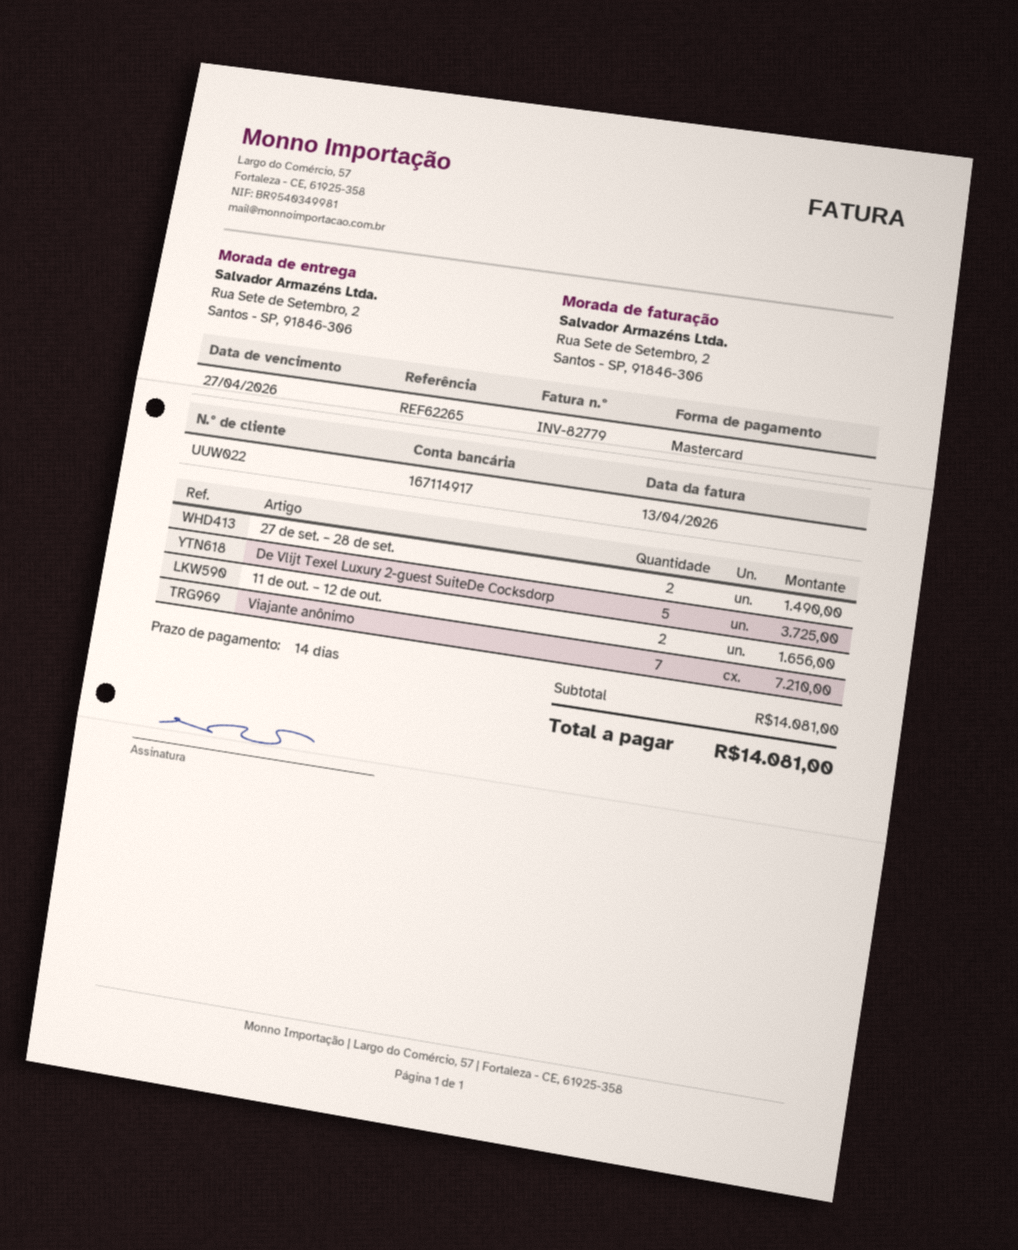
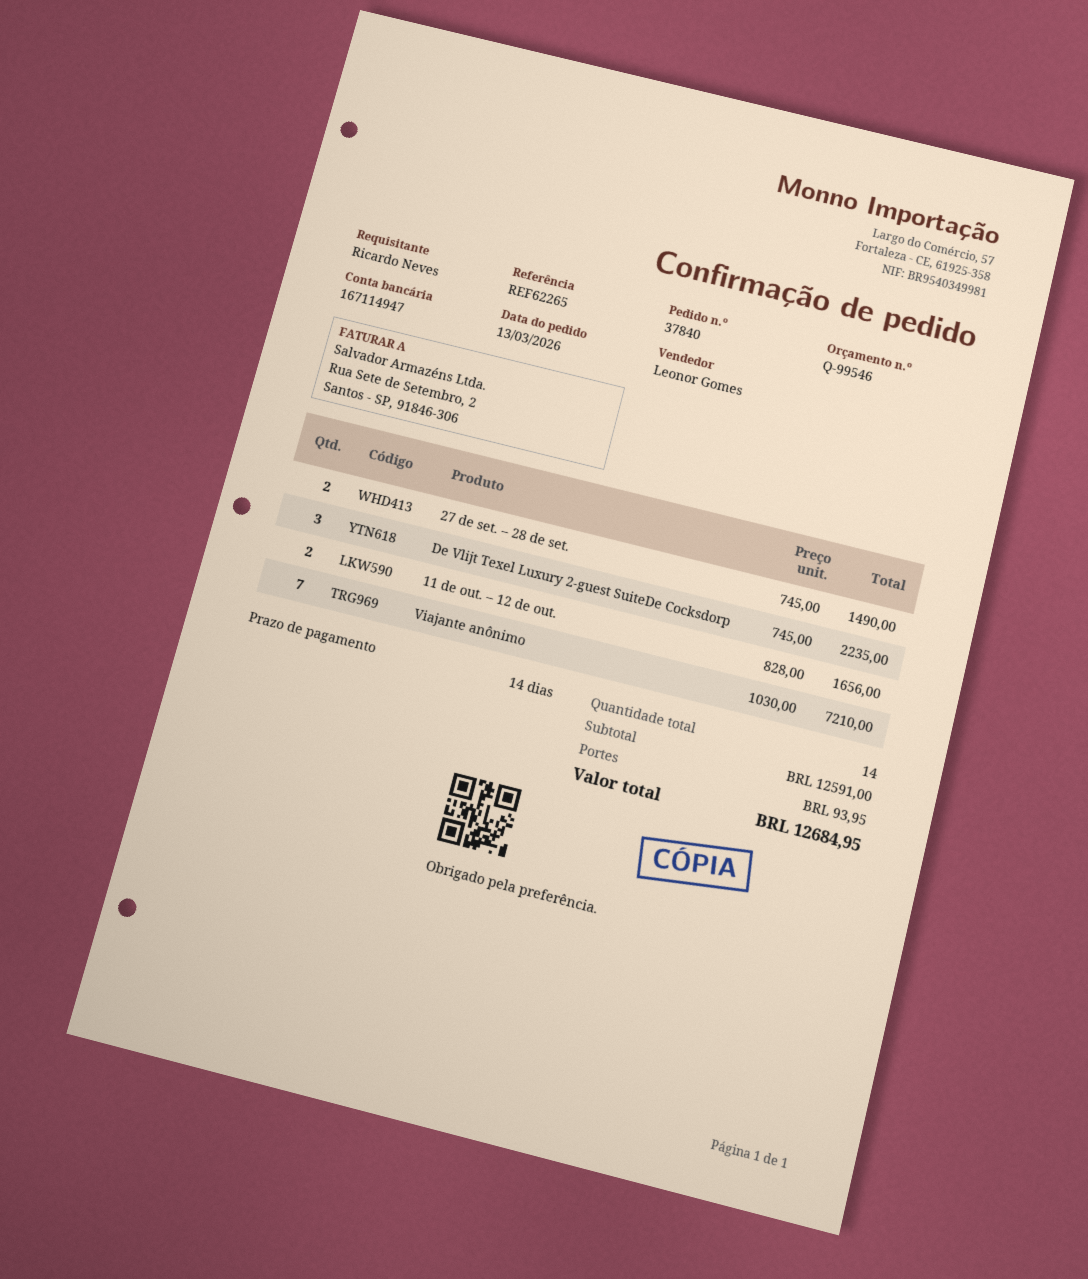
bank account: 167114917 -> 167114947
De Vlijt Texel Luxury 2-guest SuiteDe Cocksdorp: 5 for 3725.00 -> 3 for 2235.00
subtotal: 14081.00 -> 12591.00
shipping: none -> 93.95
total: 14081.00 -> 12684.95

